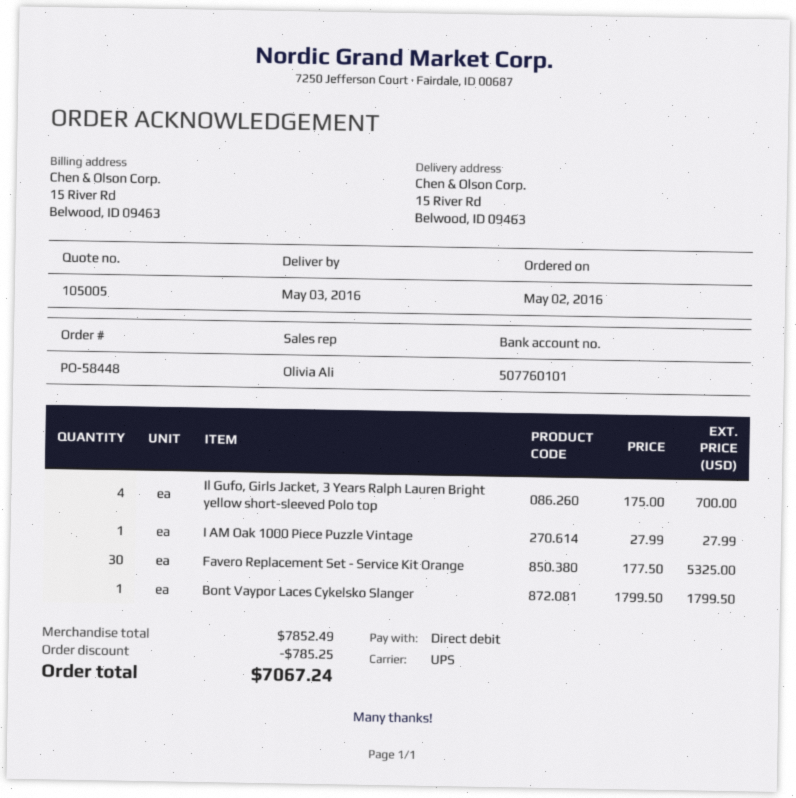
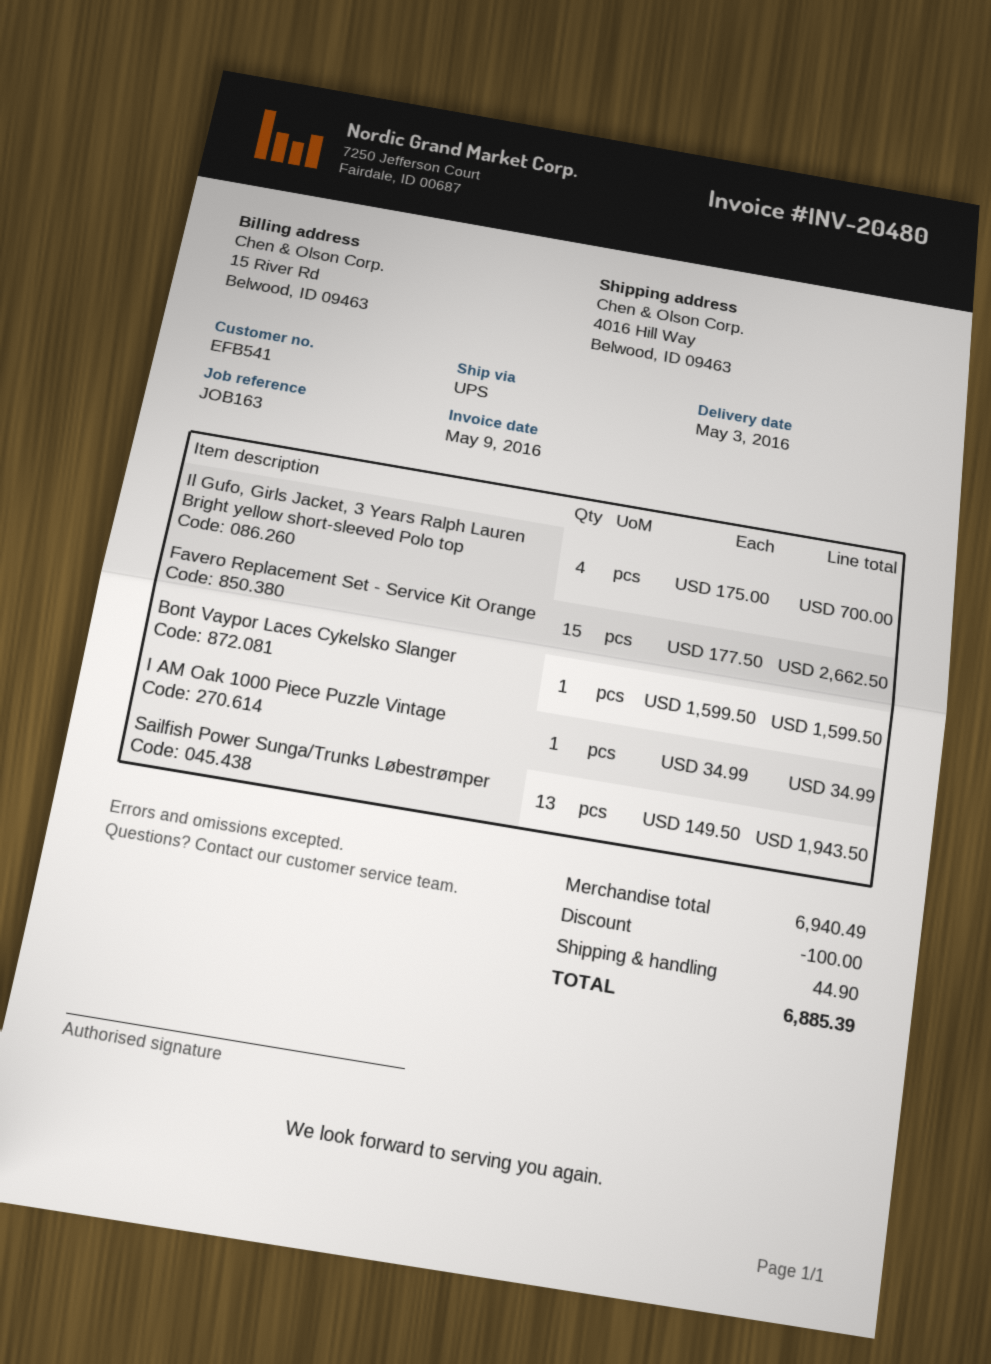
ship to: 15 River Rd, Belwood, ID 09463 -> 4016 Hill Way, Belwood, ID 09463
I AM Oak 1000 Piece Puzzle Vintage: 1 x 27.99 = 27.99 -> 1 x 34.99 = 34.99
Favero Replacement Set - Service Kit Orange: 30 x 177.50 = 5325.00 -> 15 x 177.50 = 2662.50
Bont Vaypor Laces Cykelsko Slanger: 1 x 1799.50 = 1799.50 -> 1 x 1599.50 = 1599.50
Sailfish Power Sunga/Trunks Løbestrømper: none -> 13 x 149.50 = 1943.50
subtotal: 7852.49 -> 6940.49
discount: 785.25 -> 100.00
shipping: none -> 44.90
total: 7067.24 -> 6885.39

